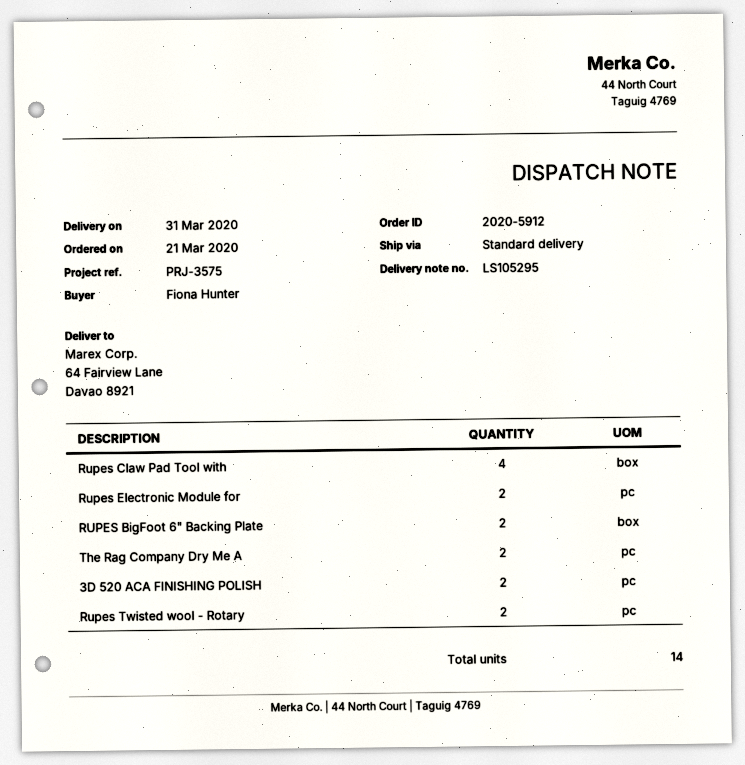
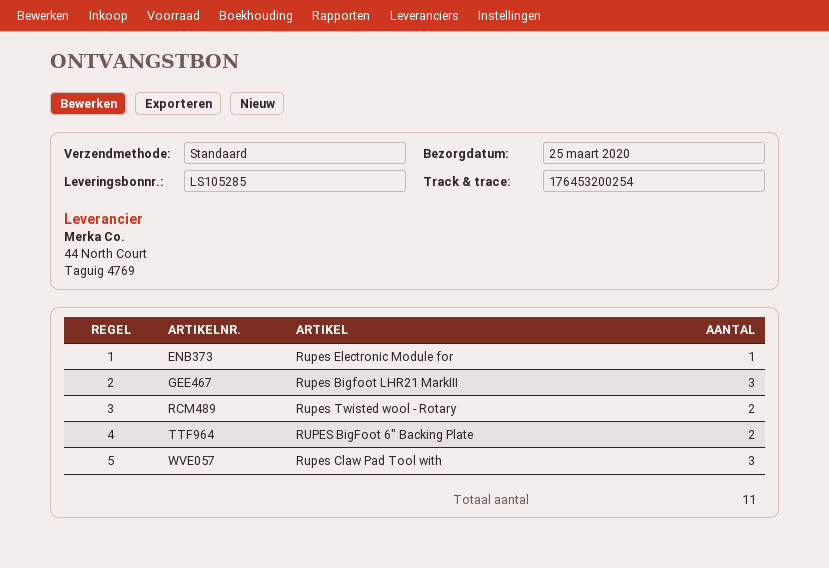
delivery note number: LS105295 -> LS105285
delivery date: 2020-03-31 -> 2020-03-25
Rupes Claw Pad Tool with: 4 -> 3
Rupes Electronic Module for: 2 -> 1
The Rag Company Dry Me A: 2 -> none
3D 520 ACA FINISHING POLISH: 2 -> none
Rupes Bigfoot LHR21 MarkIII: none -> 3
total quantity: 14 -> 11

